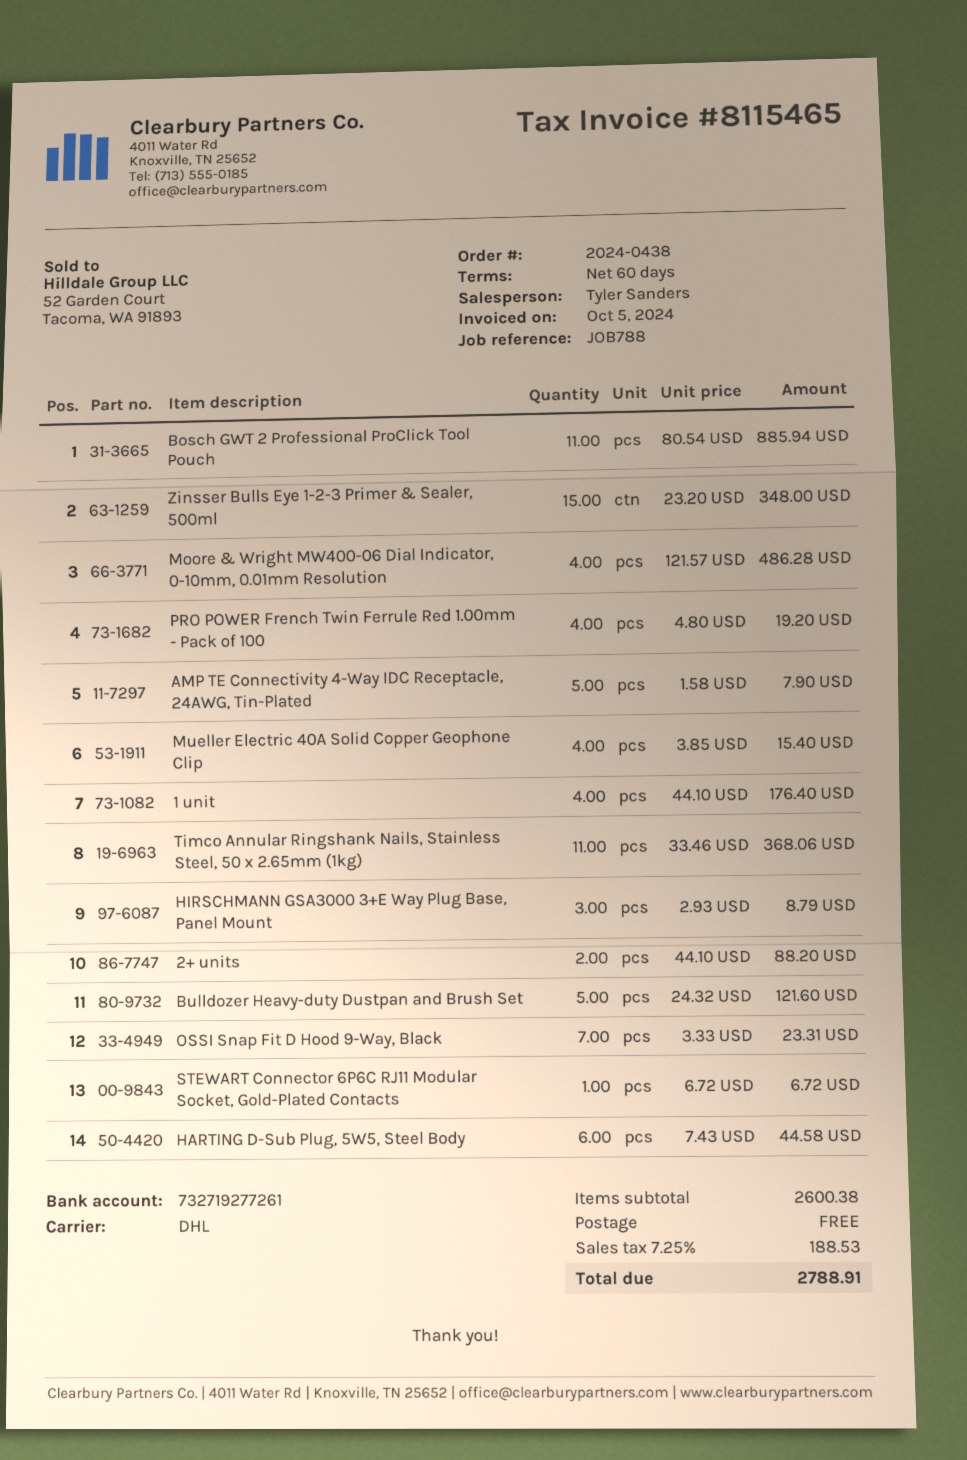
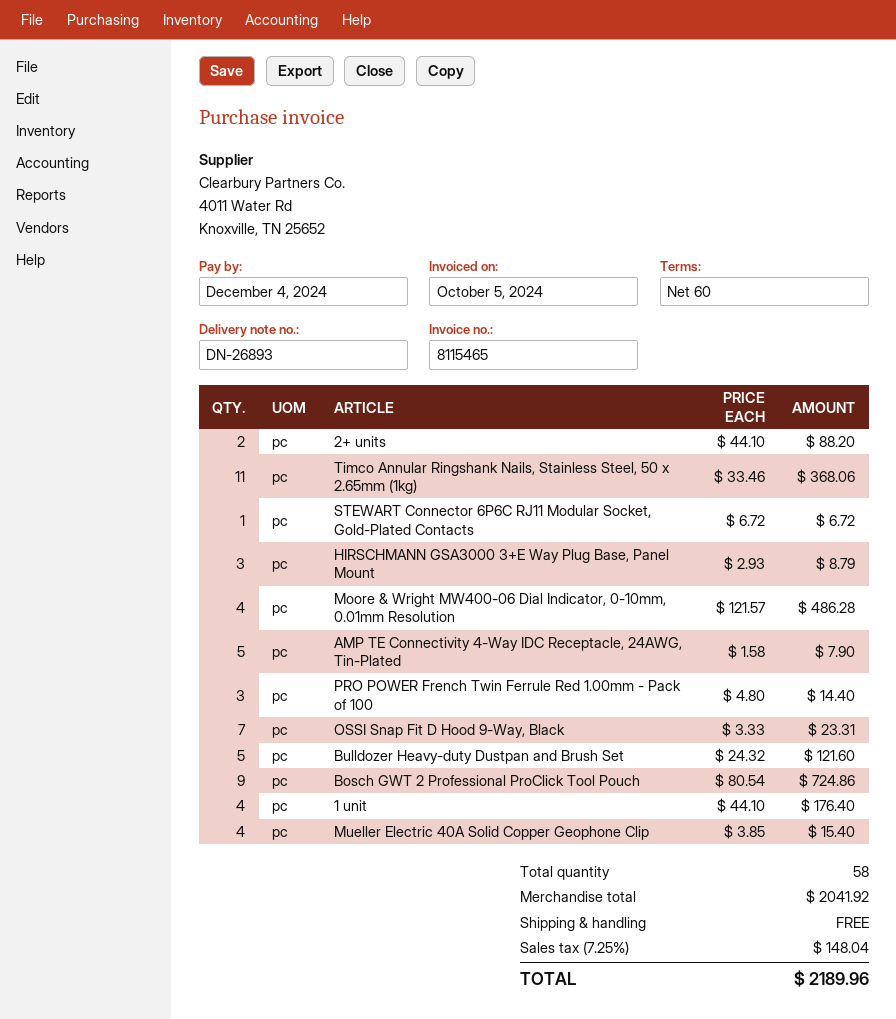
Bosch GWT 2 Professional ProClick Tool Pouch: 11 x 80.54 = 885.94 -> 9 x 80.54 = 724.86
Zinsser Bulls Eye 1-2-3 Primer & Sealer, 500ml: 15 x 23.20 = 348.00 -> none
PRO POWER French Twin Ferrule Red 1.00mm - Pack of 100: 4 x 4.80 = 19.20 -> 3 x 4.80 = 14.40
HARTING D-Sub Plug, 5W5, Steel Body: 6 x 7.43 = 44.58 -> none
subtotal: 2600.38 -> 2041.92
tax: 7.25% = 188.53 -> 7.25% = 148.04
total: 2788.91 -> 2189.96

